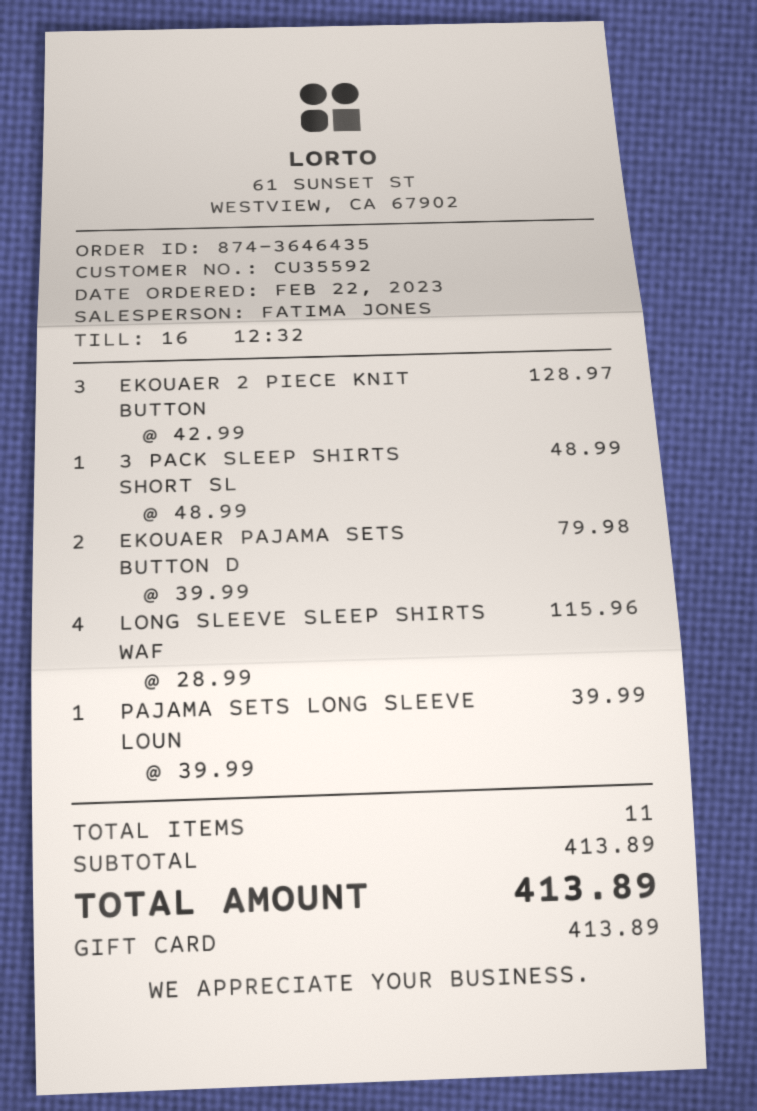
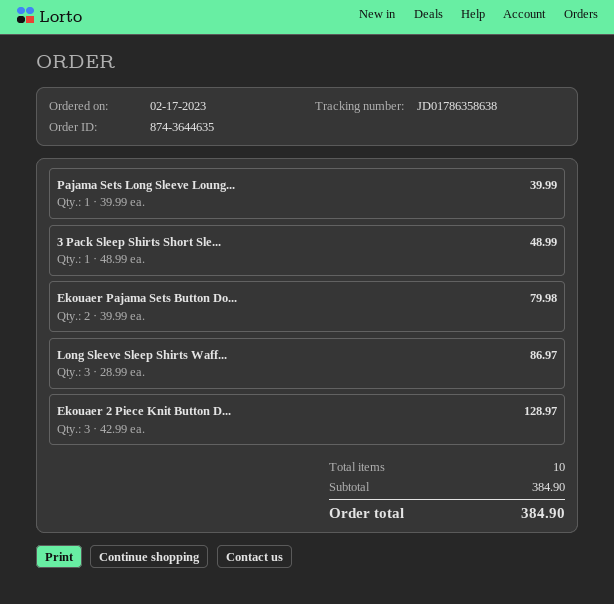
order number: 874-3646435 -> 874-3644635
order date: 2023-02-22 -> 2023-02-17
LONG SLEEVE SLEEP SHIRTS WAF: 4 x 28.99 = 115.96 -> 3 x 28.99 = 86.97
total quantity: 11 -> 10
subtotal: 413.89 -> 384.90
total: 413.89 -> 384.90

